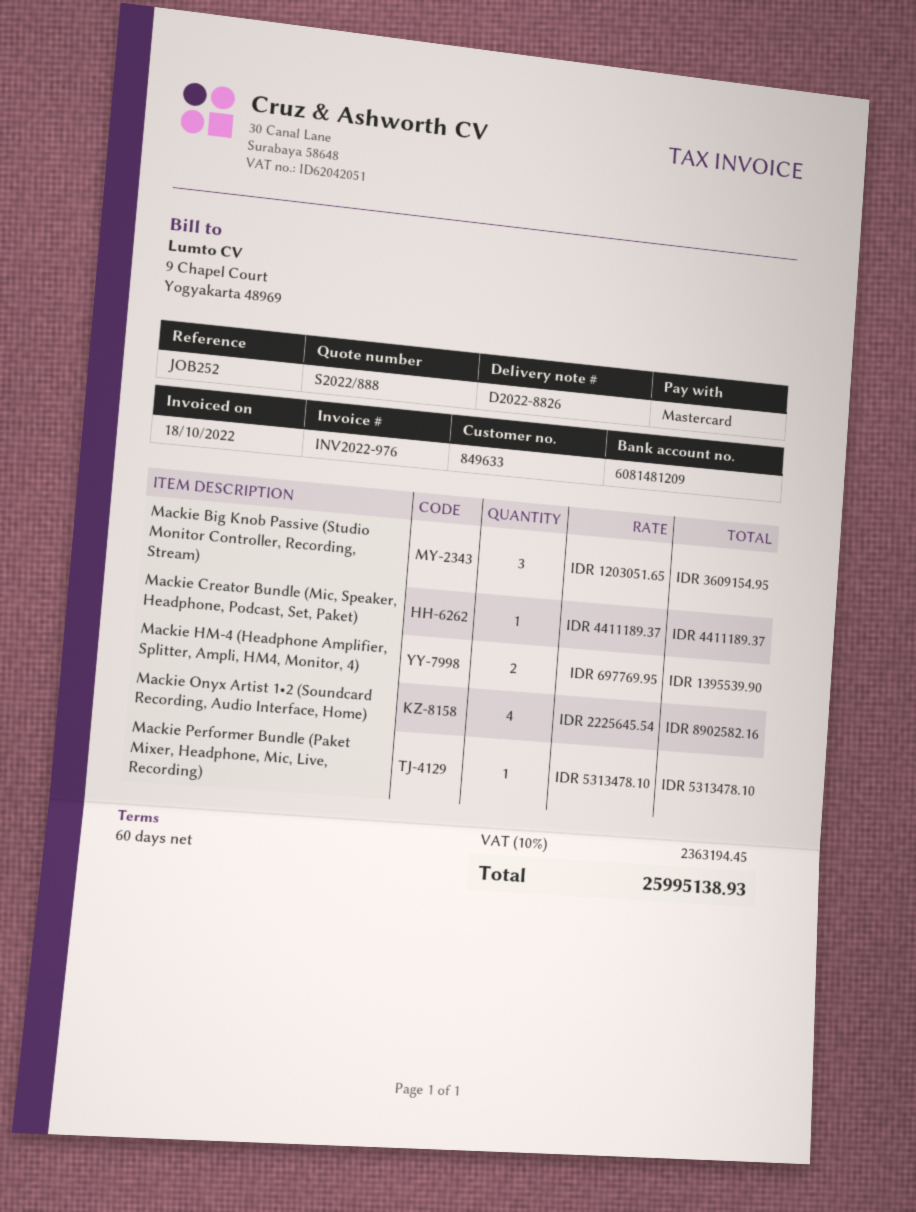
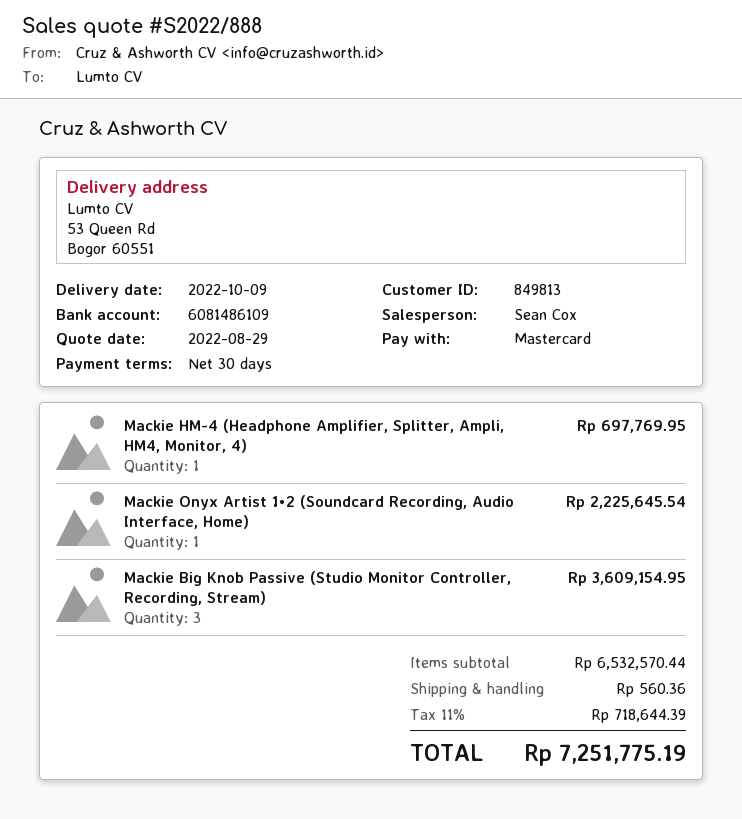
payment terms: 60 days -> 30 days
customer number: 849633 -> 849813
bank account: 6081481209 -> 6081486109
Mackie Creator Bundle (Mic, Speaker, Headphone, Podcast, Set, Paket): 1 for 4411189.37 -> none
Mackie HM-4 (Headphone Amplifier, Splitter, Ampli, HM4, Monitor, 4): 2 for 1395539.90 -> 1 for 697769.95
Mackie Onyx Artist 1•2 (Soundcard Recording, Audio Interface, Home): 4 for 8902582.16 -> 1 for 2225645.54
Mackie Performer Bundle (Paket Mixer, Headphone, Mic, Live, Recording): 1 for 5313478.10 -> none
shipping: none -> 560.36
tax: 10% = 2363194.45 -> 11% = 718644.39
total: 25995138.93 -> 7251775.19

